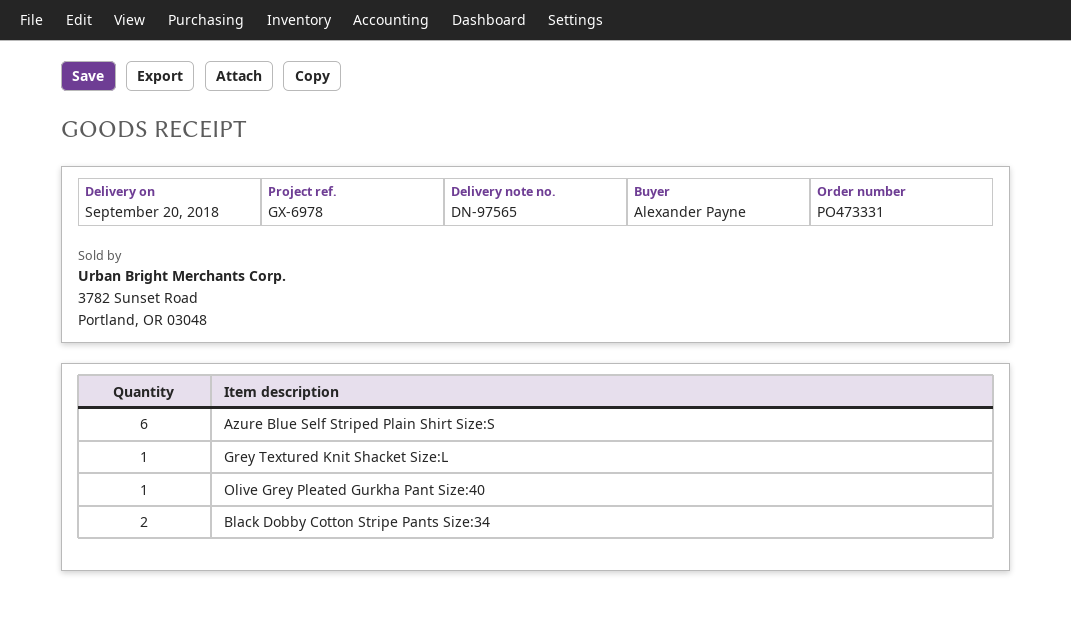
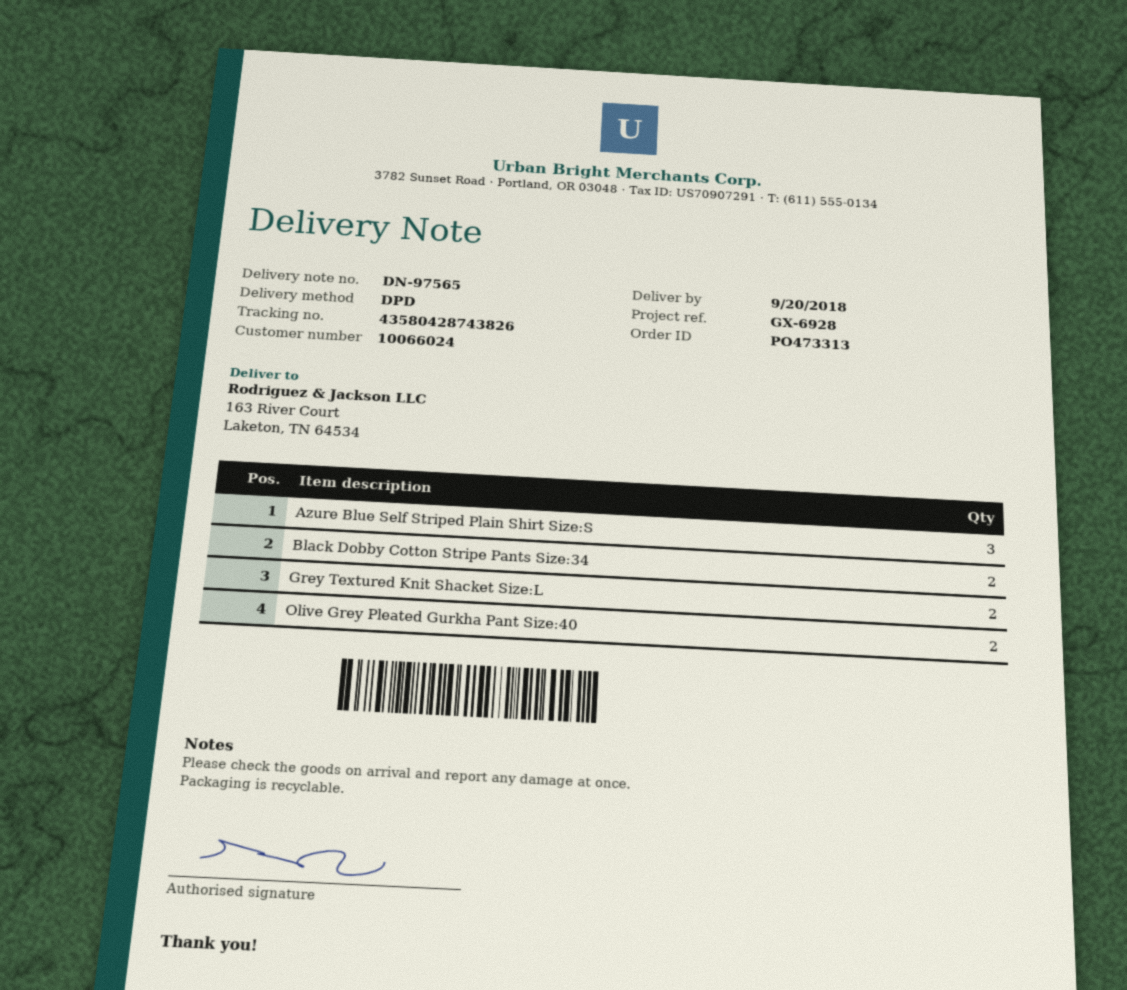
order number: PO473331 -> PO473313
reference: GX-6978 -> GX-6928
Azure Blue Self Striped Plain Shirt Size:S: 6 -> 3
Grey Textured Knit Shacket Size:L: 1 -> 2
Olive Grey Pleated Gurkha Pant Size:40: 1 -> 2

